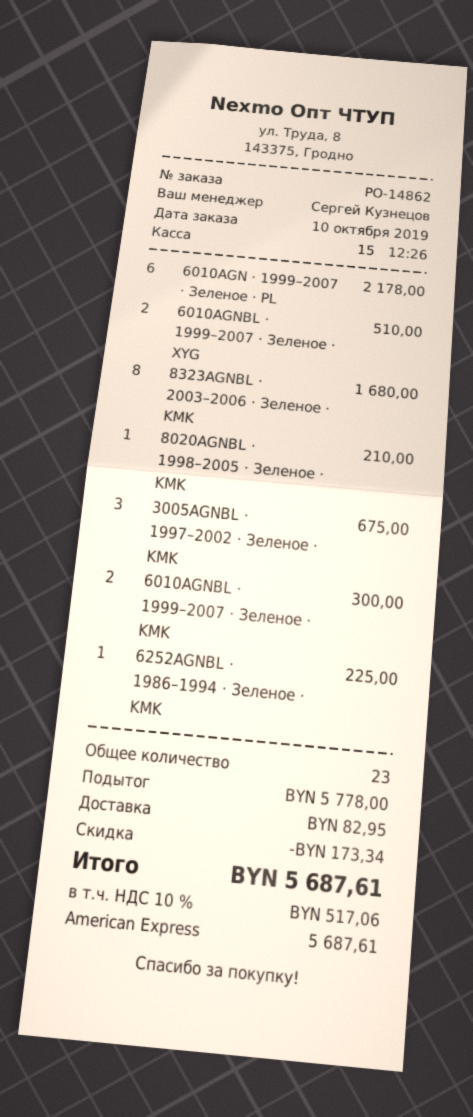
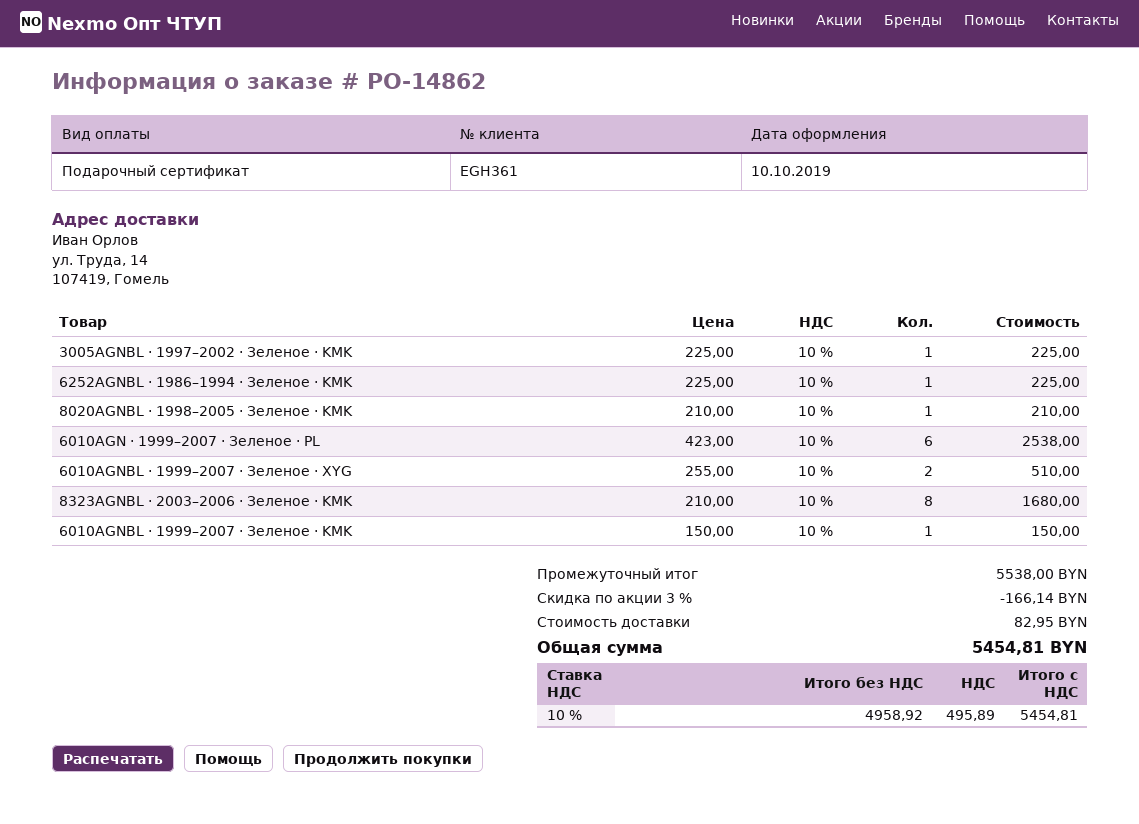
payment method: American Express -> gift card
6010AGN · 1999–2007 · Зеленое · PL: 6 for 2178.00 -> 6 for 2538.00
3005AGNBL · 1997–2002 · Зеленое · KMK: 3 for 675.00 -> 1 for 225.00
6010AGNBL · 1999–2007 · Зеленое · KMK: 2 for 300.00 -> 1 for 150.00
subtotal: 5778.00 -> 5538.00
discount: 173.34 -> 166.14
tax: 10% = 517.06 -> 10% = 495.89
total: 5687.61 -> 5454.81

